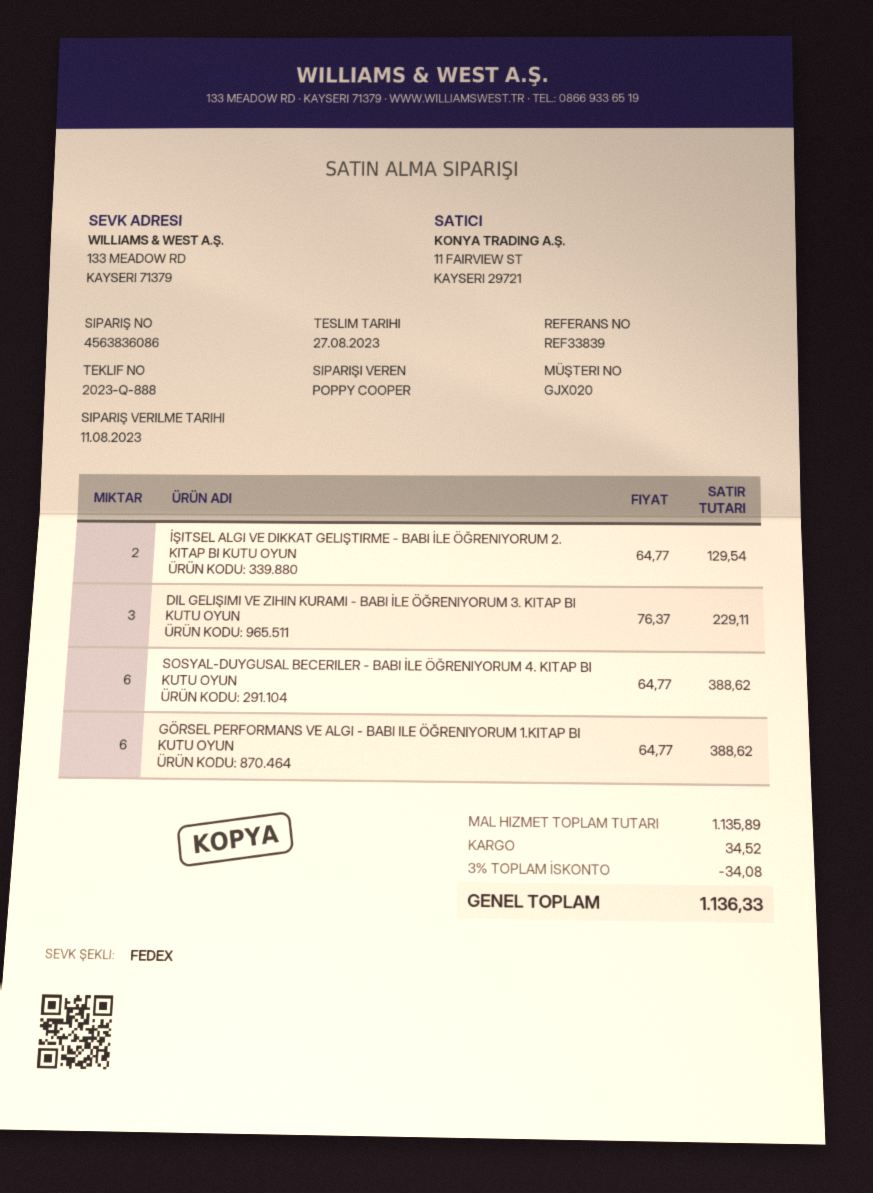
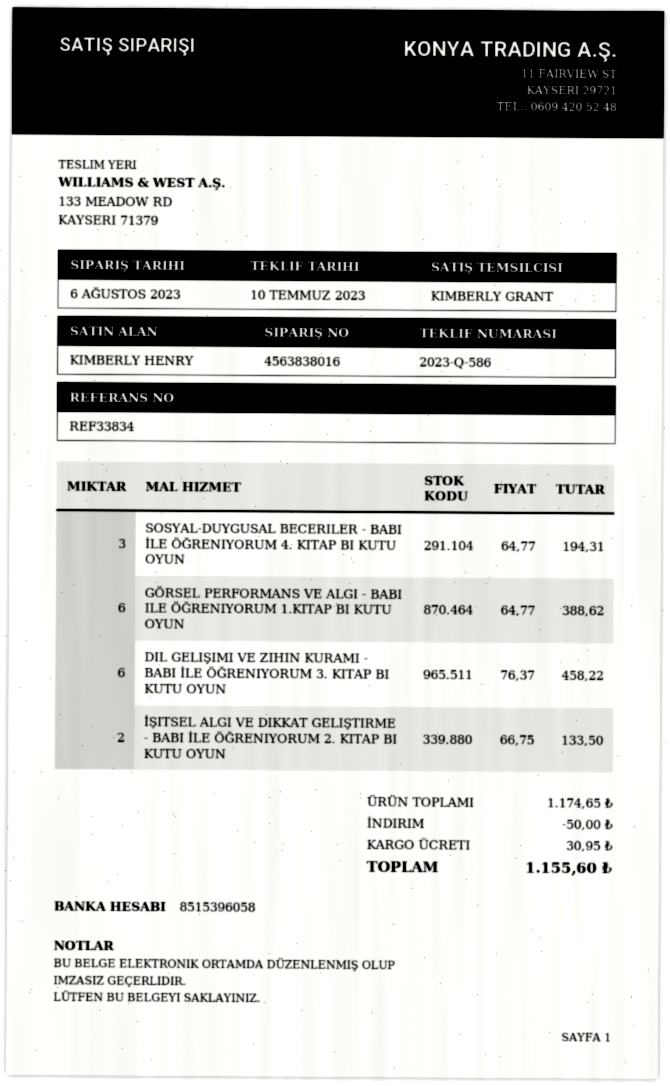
quote number: 2023-Q-888 -> 2023-Q-586
order number: 4563836086 -> 4563838016
order date: 2023-08-11 -> 2023-08-06
reference: REF33839 -> REF33834
ordered by: POPPY COOPER -> KIMBERLY HENRY
İŞITSEL ALGI VE DIKKAT GELIŞTIRME - BABI İLE ÖĞRENIYORUM 2. KITAP BI KUTU OYUN: 2 x 64.77 = 129.54 -> 2 x 66.75 = 133.50
DIL GELIŞIMI VE ZIHIN KURAMI - BABI İLE ÖĞRENIYORUM 3. KITAP BI KUTU OYUN: 3 x 76.37 = 229.11 -> 6 x 76.37 = 458.22
SOSYAL-DUYGUSAL BECERILER - BABI İLE ÖĞRENIYORUM 4. KITAP BI KUTU OYUN: 6 x 64.77 = 388.62 -> 3 x 64.77 = 194.31
subtotal: 1135.89 -> 1174.65
discount: 34.08 -> 50.00
shipping: 34.52 -> 30.95
total: 1136.33 -> 1155.60

